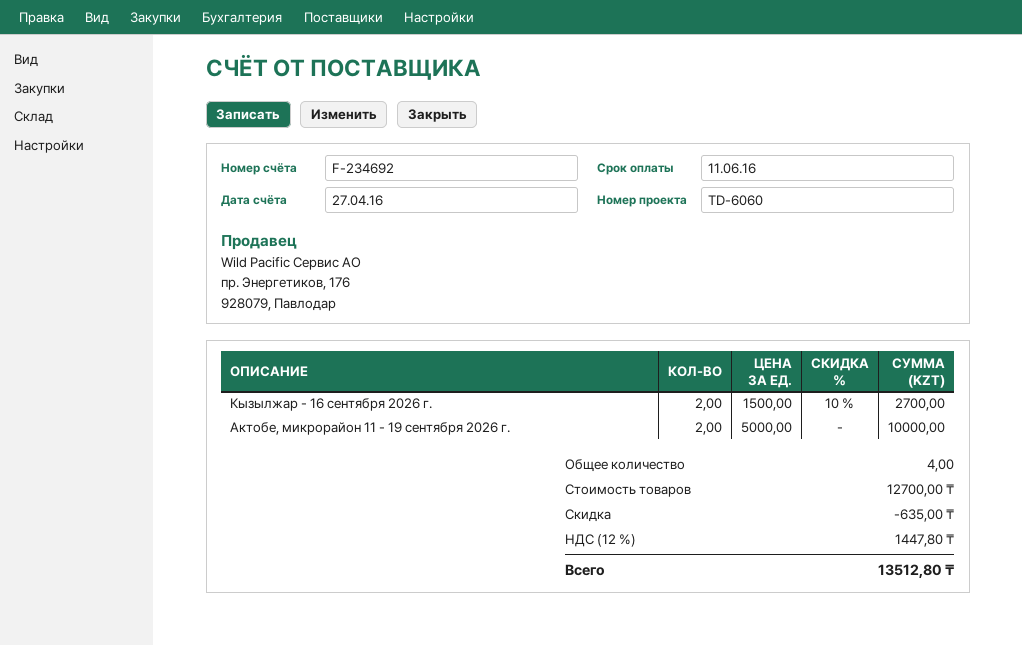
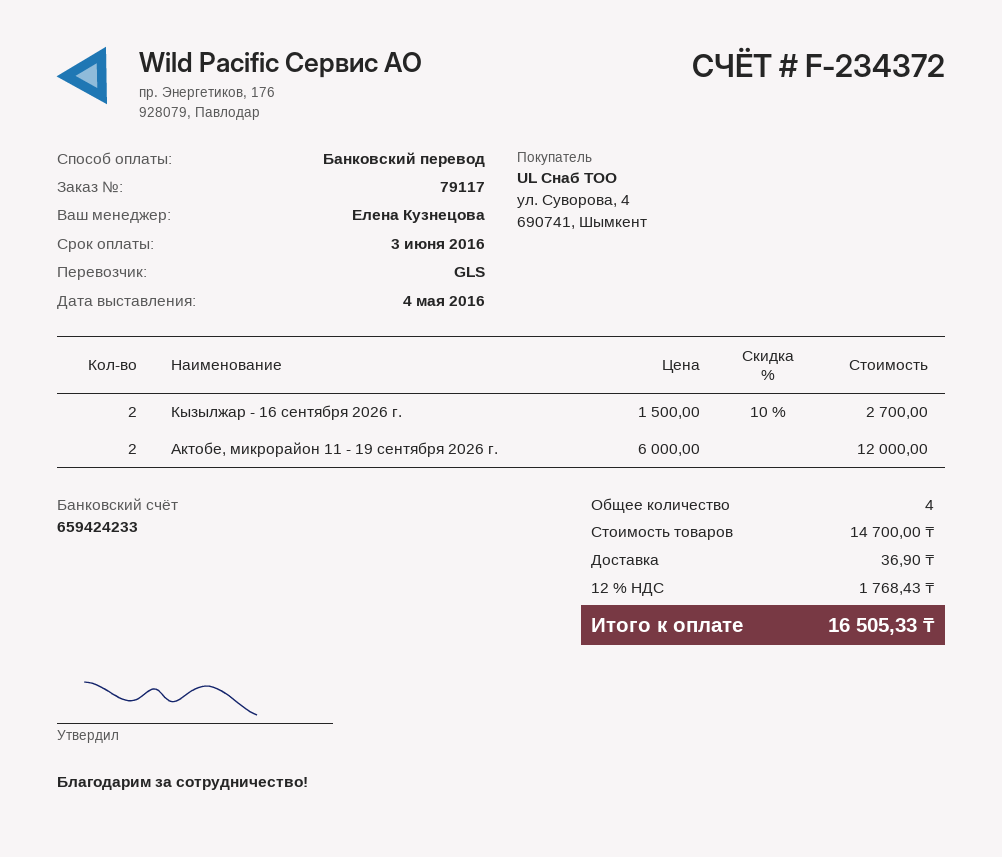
invoice number: F-234692 -> F-234372
invoice date: 2016-04-27 -> 2016-05-04
due date: 2016-06-11 -> 2016-06-03
Актобе, микрорайон 11 - 19 сентября 2026 г.: 2 x 5000.00 = 10000.00 -> 2 x 6000.00 = 12000.00
subtotal: 12700.00 -> 14700.00
discount: 635.00 -> none
shipping: none -> 36.90
tax: 12% = 1447.80 -> 12% = 1768.43
total: 13512.80 -> 16505.33

